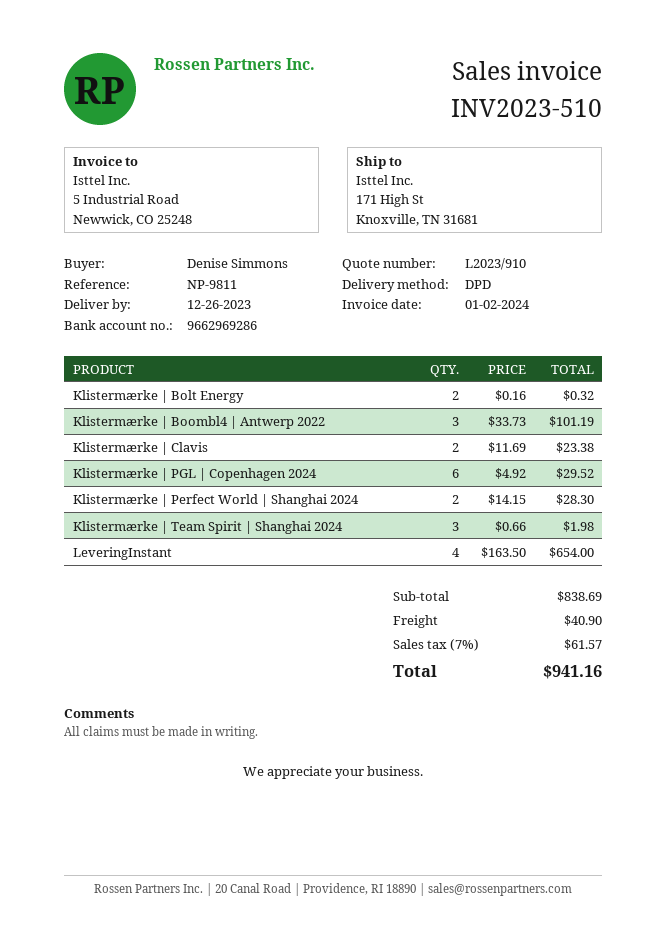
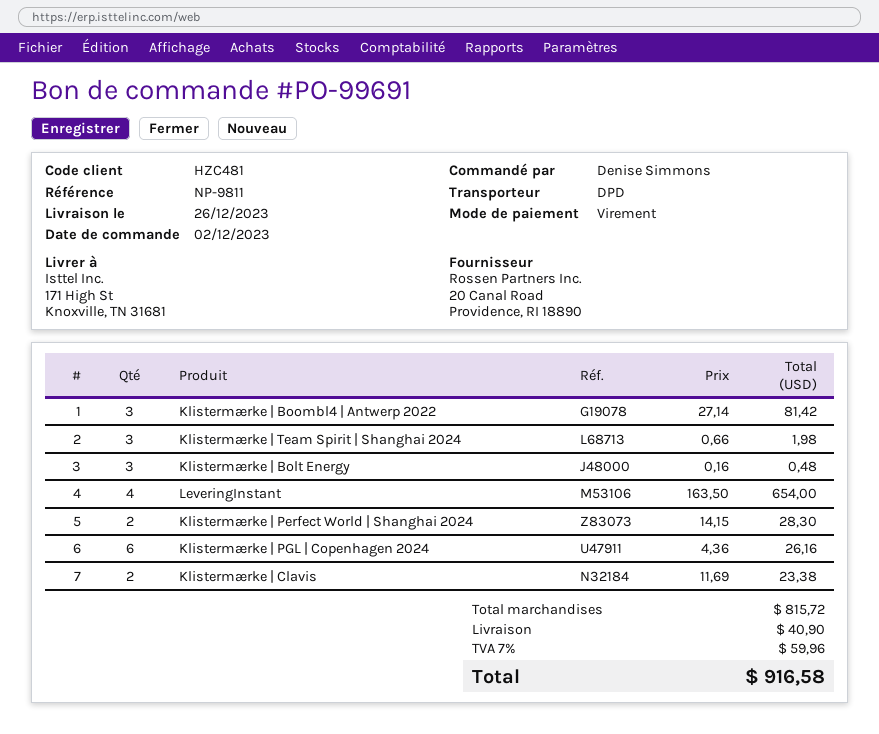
Klistermærke | Bolt Energy: 2 x 0.16 = 0.32 -> 3 x 0.16 = 0.48
Klistermærke | Boombl4 | Antwerp 2022: 3 x 33.73 = 101.19 -> 3 x 27.14 = 81.42
Klistermærke | PGL | Copenhagen 2024: 6 x 4.92 = 29.52 -> 6 x 4.36 = 26.16
subtotal: 838.69 -> 815.72
tax: 7% = 61.57 -> 7% = 59.96
total: 941.16 -> 916.58

